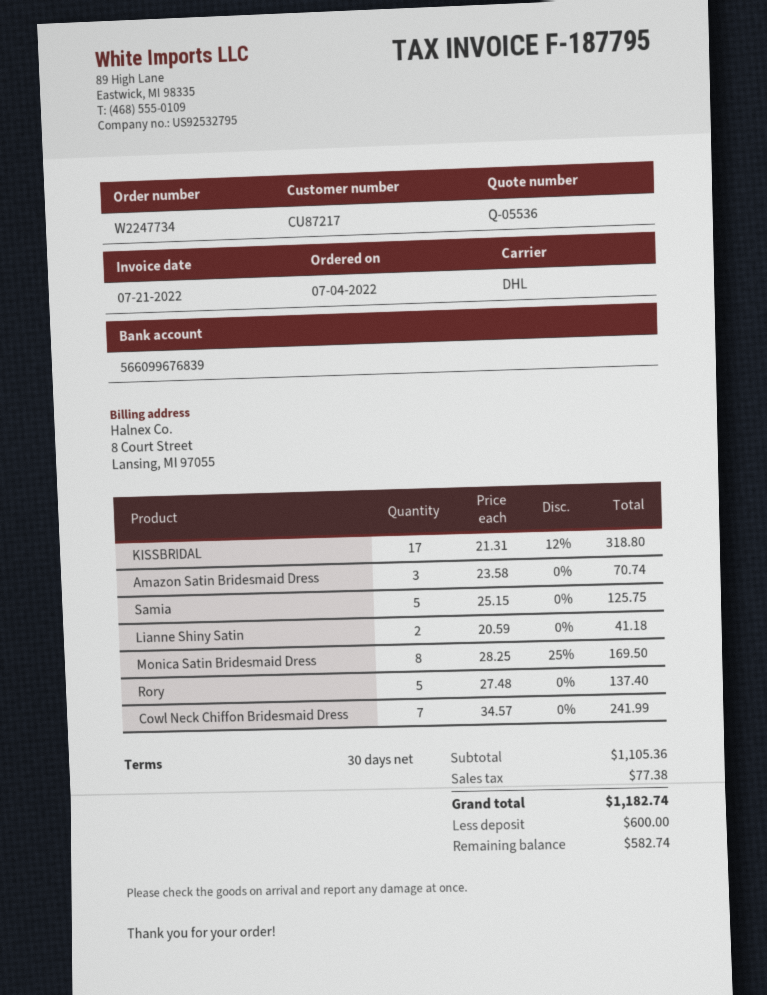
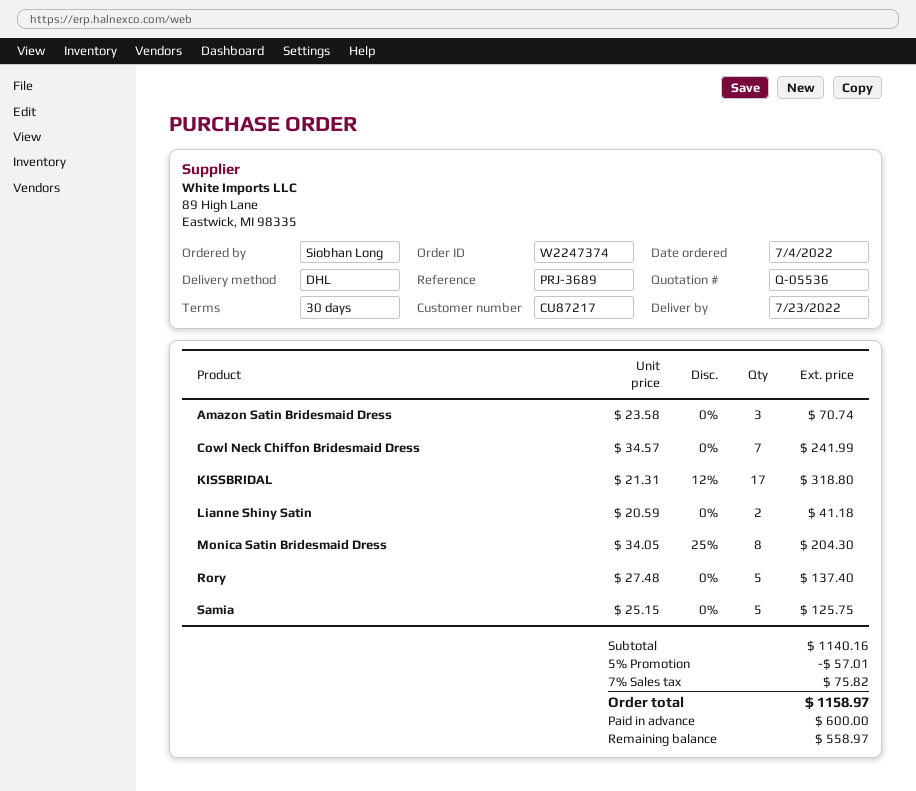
order number: W2247734 -> W2247374
Monica Satin Bridesmaid Dress: 8 x 28.25 - 25% = 169.50 -> 8 x 34.05 - 25% = 204.30
subtotal: 1105.36 -> 1140.16
discount: none -> 5% = 57.01
tax: 77.38 -> 75.82
total: 1182.74 -> 1158.97
balance: 582.74 -> 558.97

